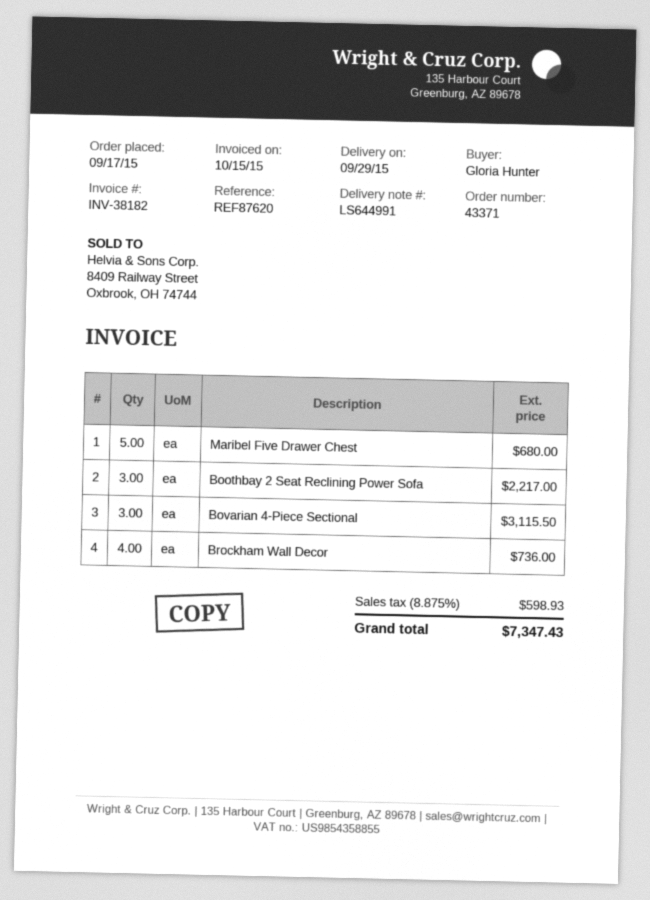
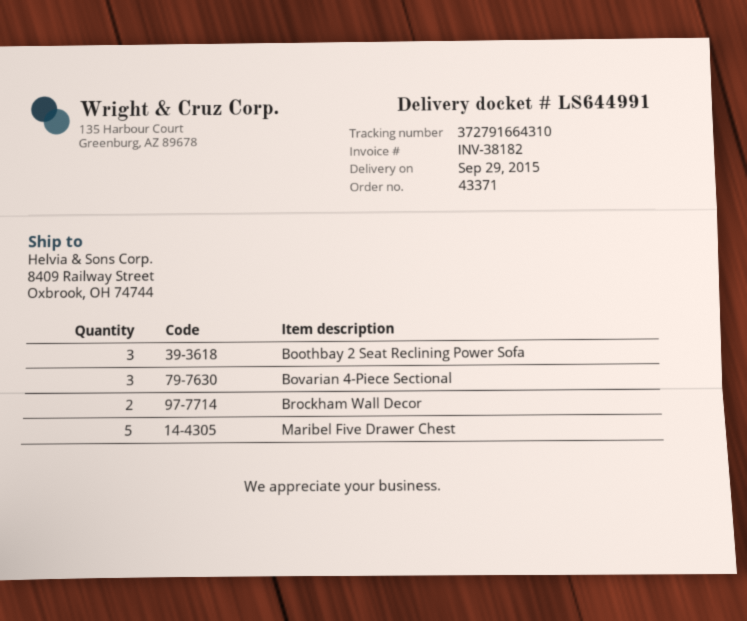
Brockham Wall Decor: 4 -> 2

